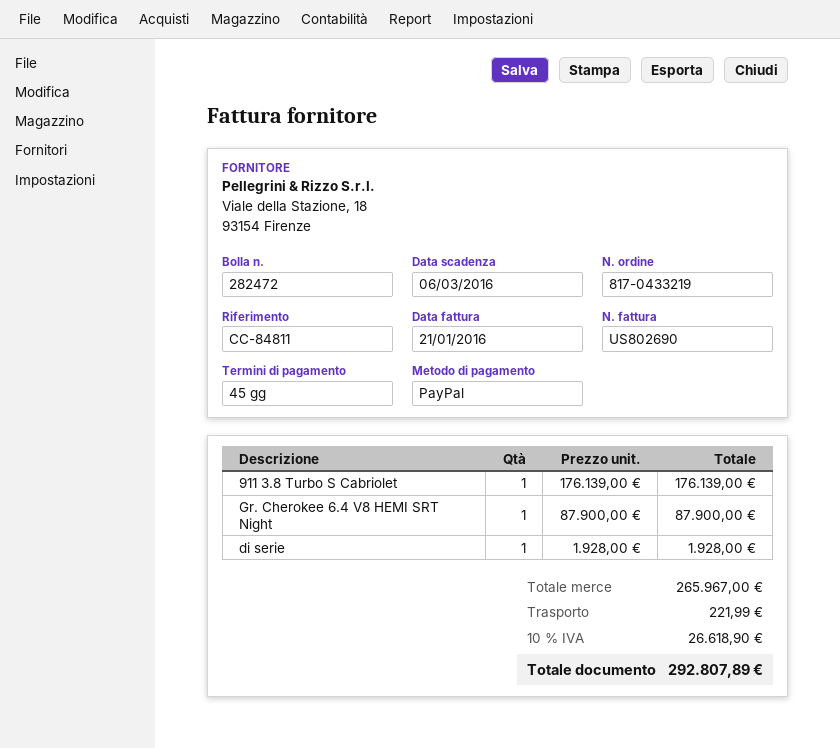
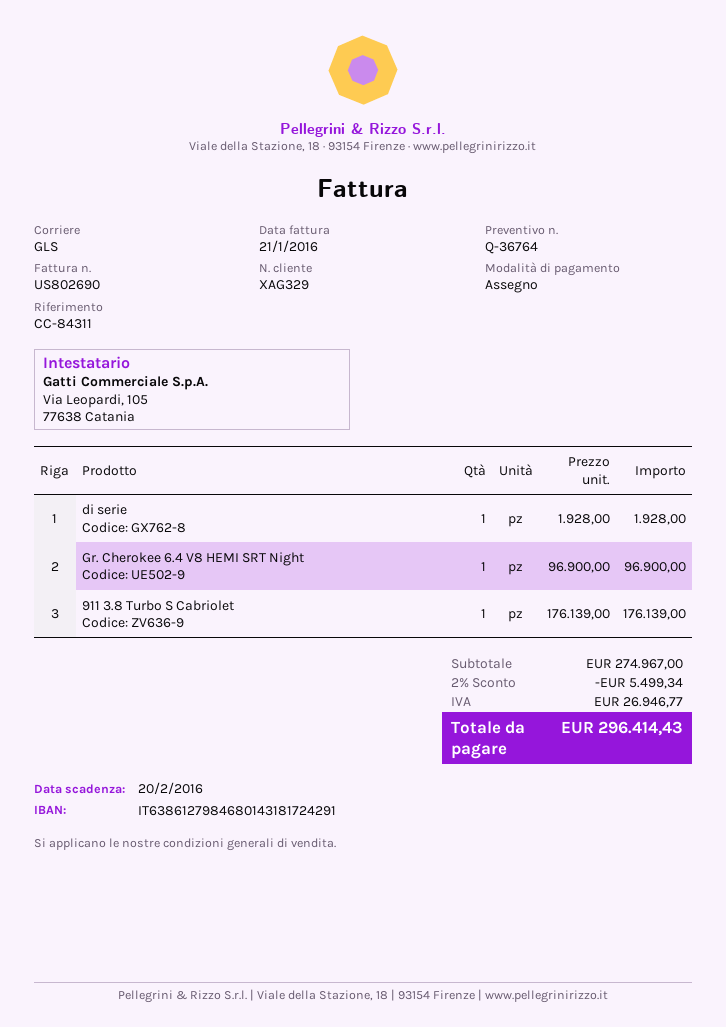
due date: 2016-03-06 -> 2016-02-20
reference: CC-84811 -> CC-84311
payment method: PayPal -> cheque
Gr. Cherokee 6.4 V8 HEMI SRT Night: 1 x 87900.00 = 87900.00 -> 1 x 96900.00 = 96900.00
subtotal: 265967.00 -> 274967.00
discount: none -> 2% = 5499.34
shipping: 221.99 -> none
tax: 26618.90 -> 26946.77
total: 292807.89 -> 296414.43

